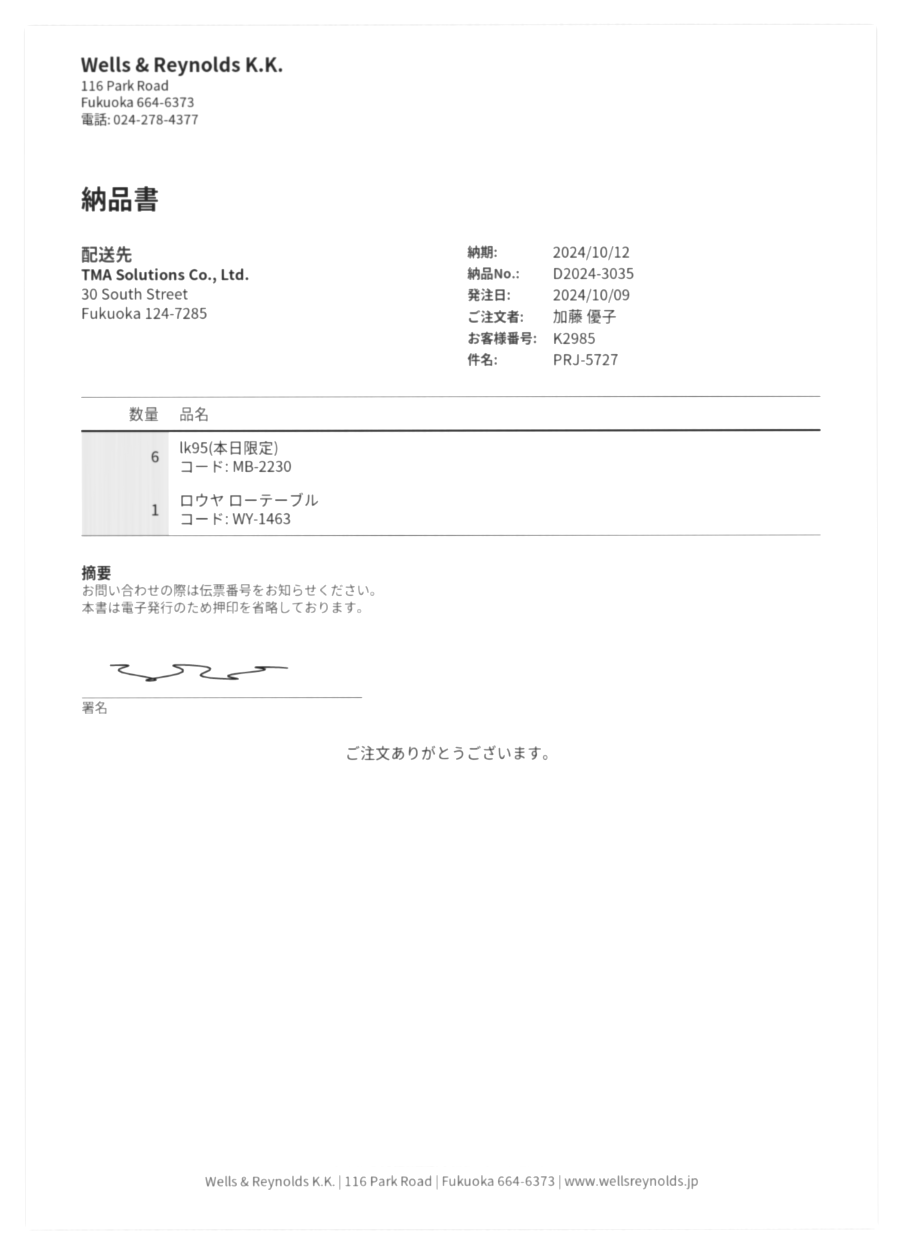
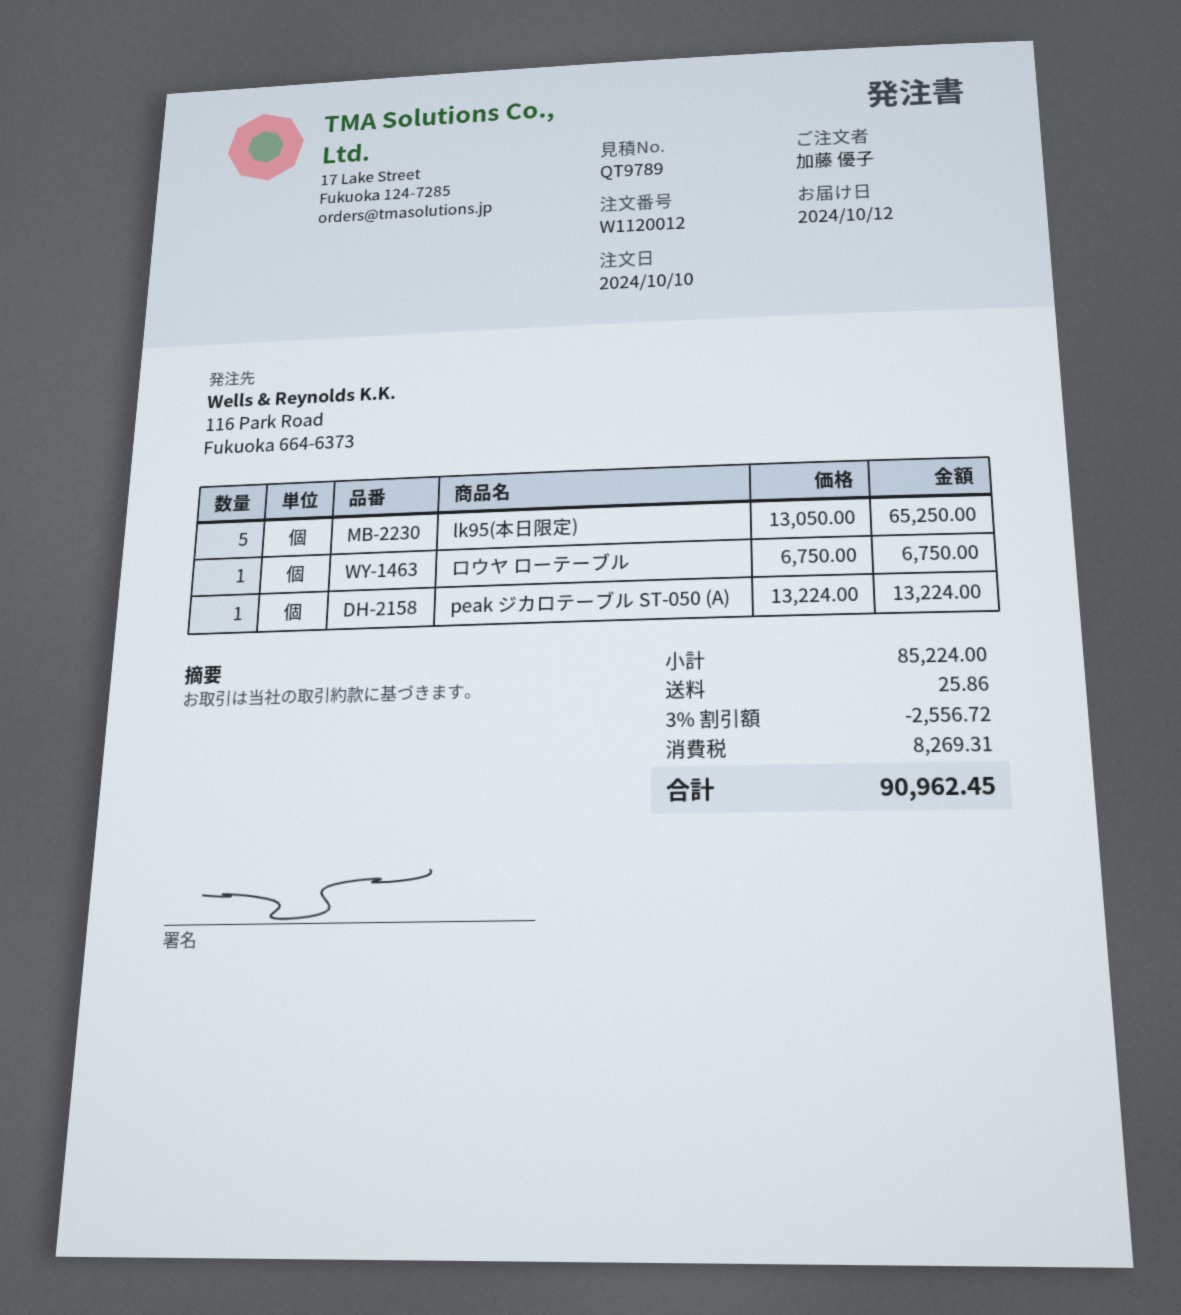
order date: 2024-10-09 -> 2024-10-10
lk95(本日限定): 6 -> 5
peak ジカロテーブル ST-050 (A): none -> 1

